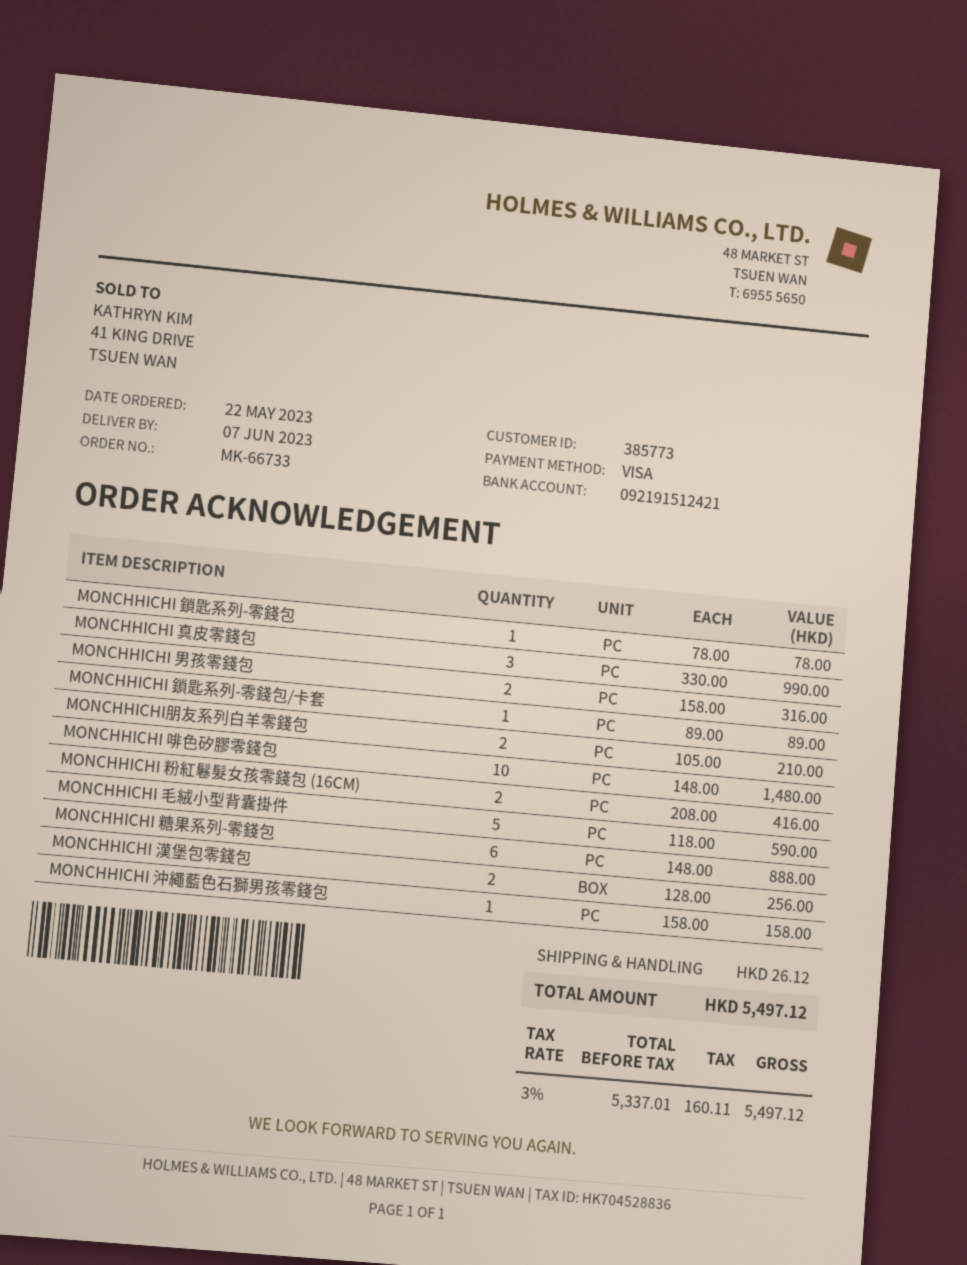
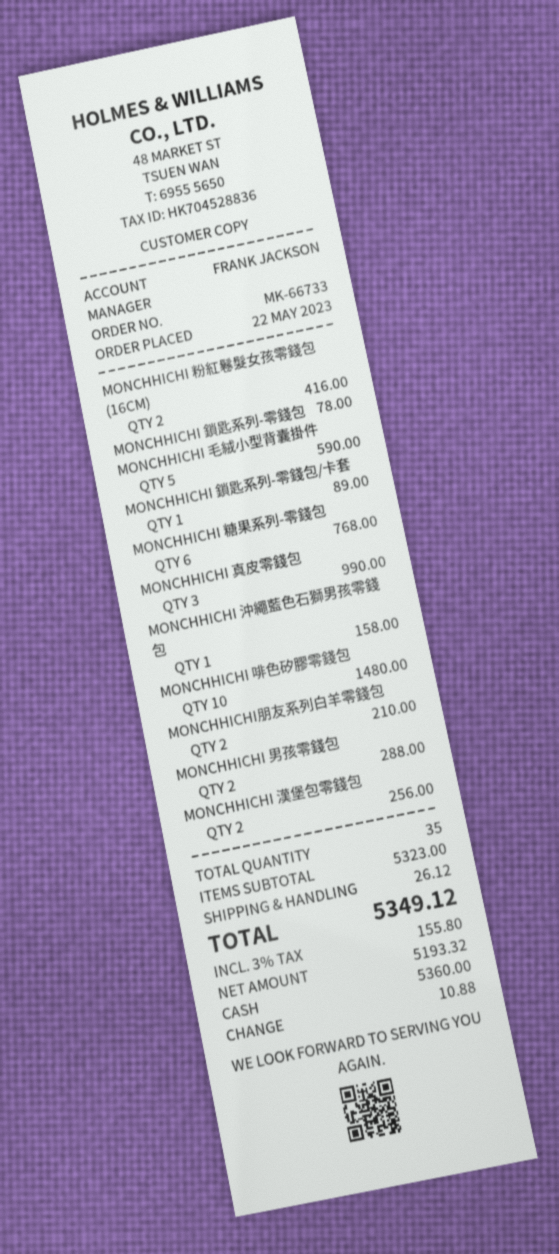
payment method: Visa -> cash
MONCHHICHI 男孩零錢包: 2 for 316.00 -> 2 for 288.00
MONCHHICHI 糖果系列-零錢包: 6 for 888.00 -> 6 for 768.00
net: 5337.01 -> 5193.32
tax: 3% = 160.11 -> 3% = 155.80
total: 5497.12 -> 5349.12

